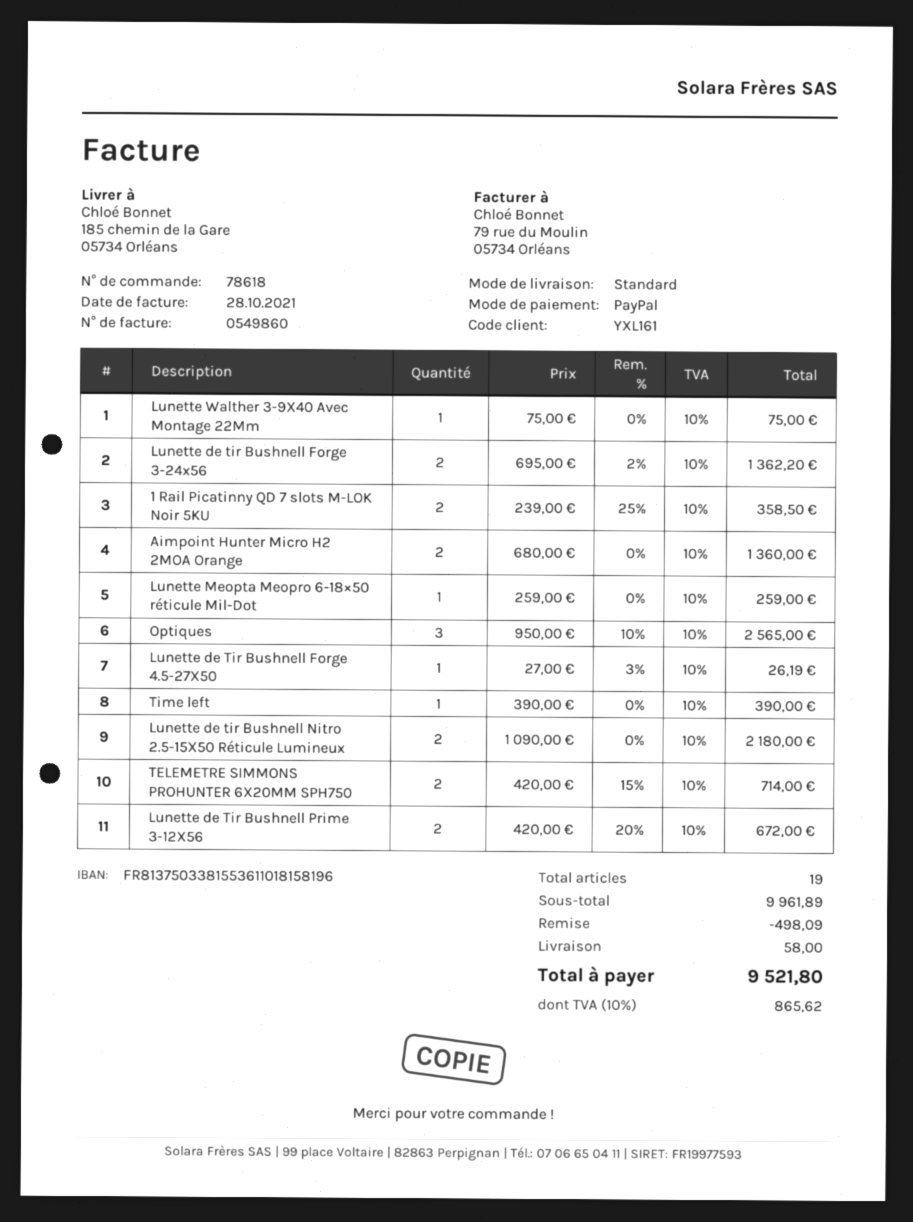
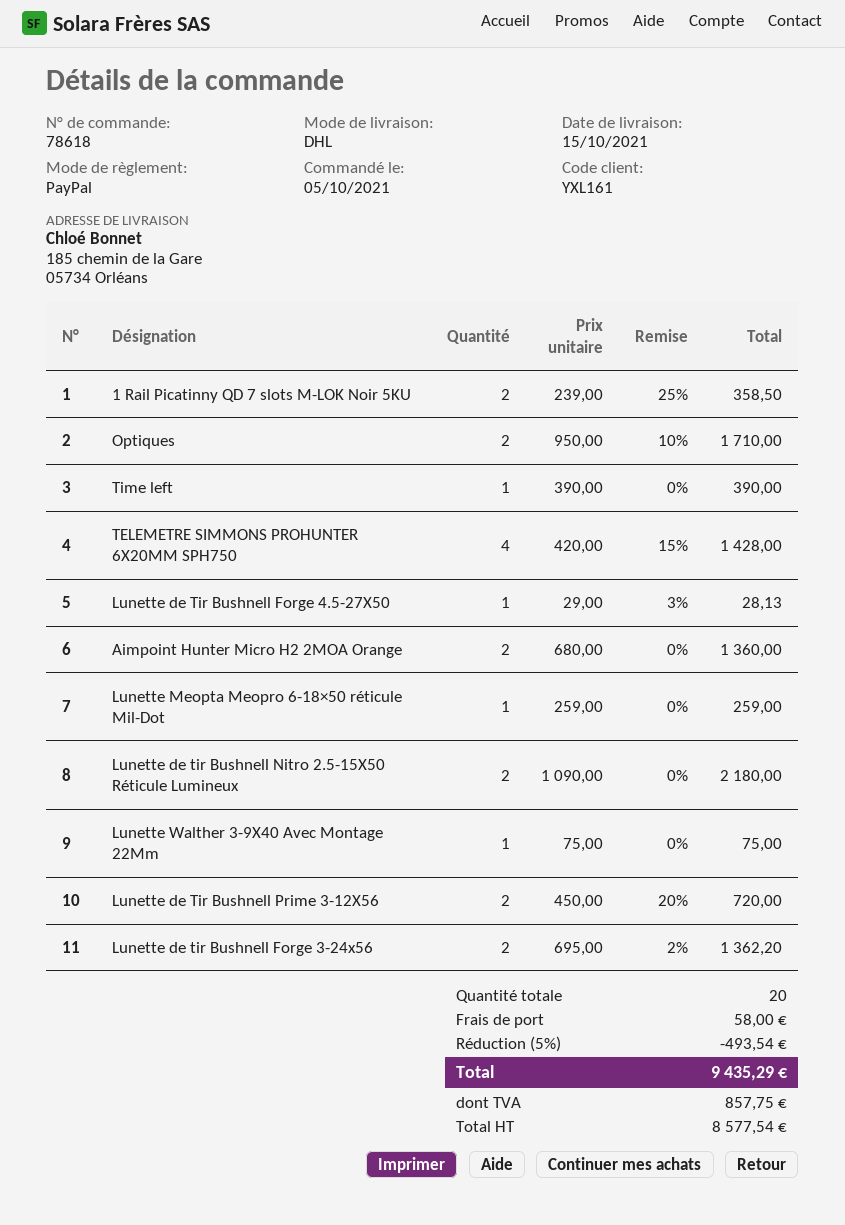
shipping method: standard -> DHL
Optiques: 3 x 950.00 - 10% = 2565.00 -> 2 x 950.00 - 10% = 1710.00
Lunette de Tir Bushnell Forge 4.5-27X50: 1 x 27.00 - 3% = 26.19 -> 1 x 29.00 - 3% = 28.13
TELEMETRE SIMMONS PROHUNTER 6X20MM SPH750: 2 x 420.00 - 15% = 714.00 -> 4 x 420.00 - 15% = 1428.00
Lunette de Tir Bushnell Prime 3-12X56: 2 x 420.00 - 20% = 672.00 -> 2 x 450.00 - 20% = 720.00
total quantity: 19 -> 20
discount: 498.09 -> 493.54
tax: 865.62 -> 857.75
total: 9521.80 -> 9435.29

